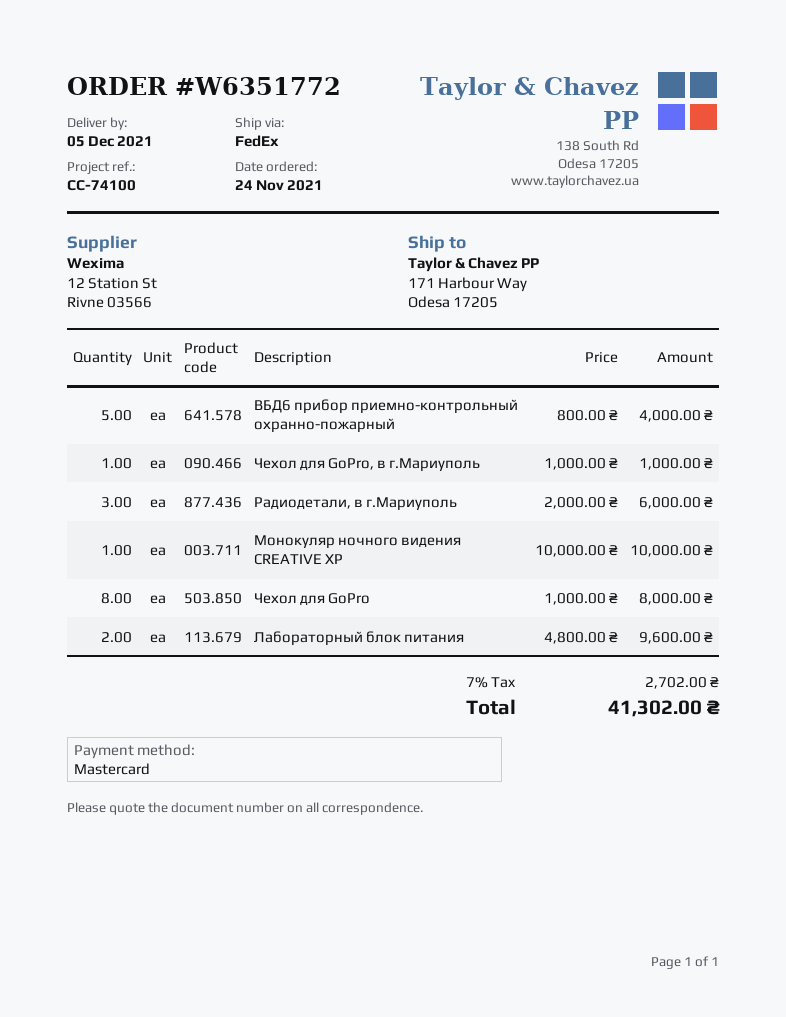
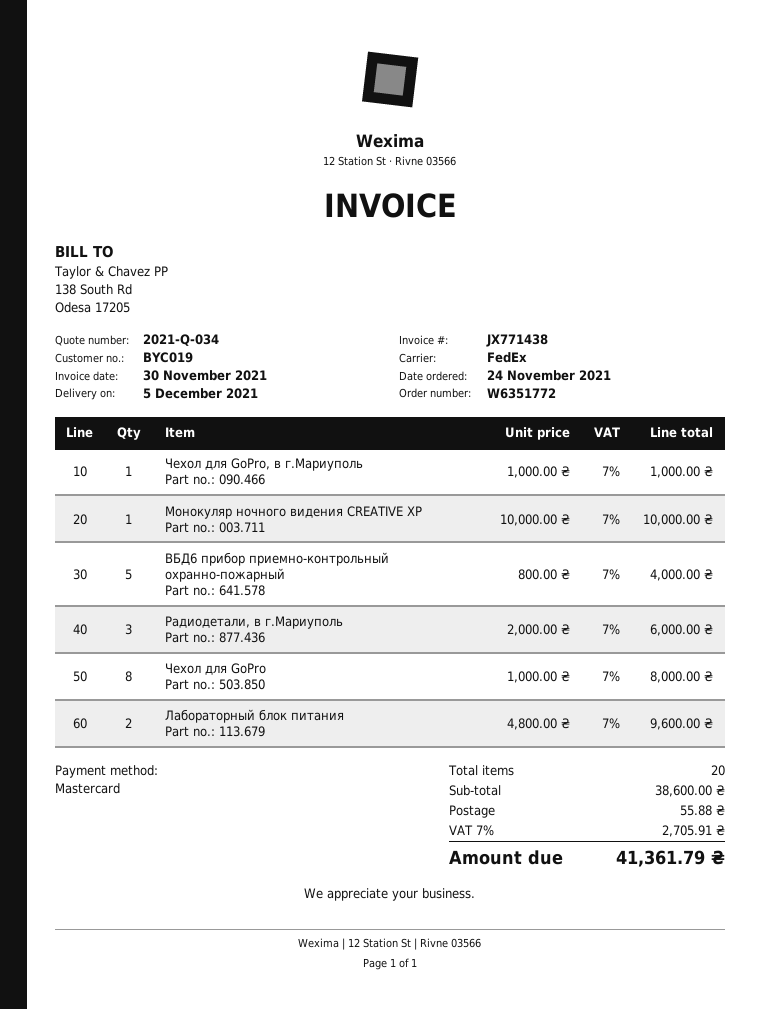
shipping: none -> 55.88
tax: 7% = 2702.00 -> 7% = 2705.91
total: 41302.00 -> 41361.79

